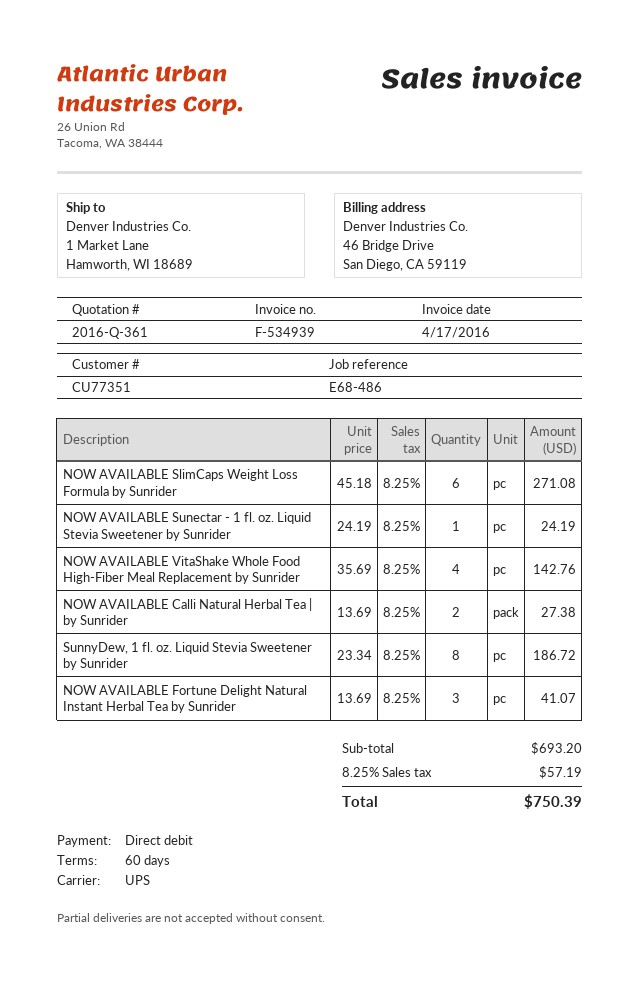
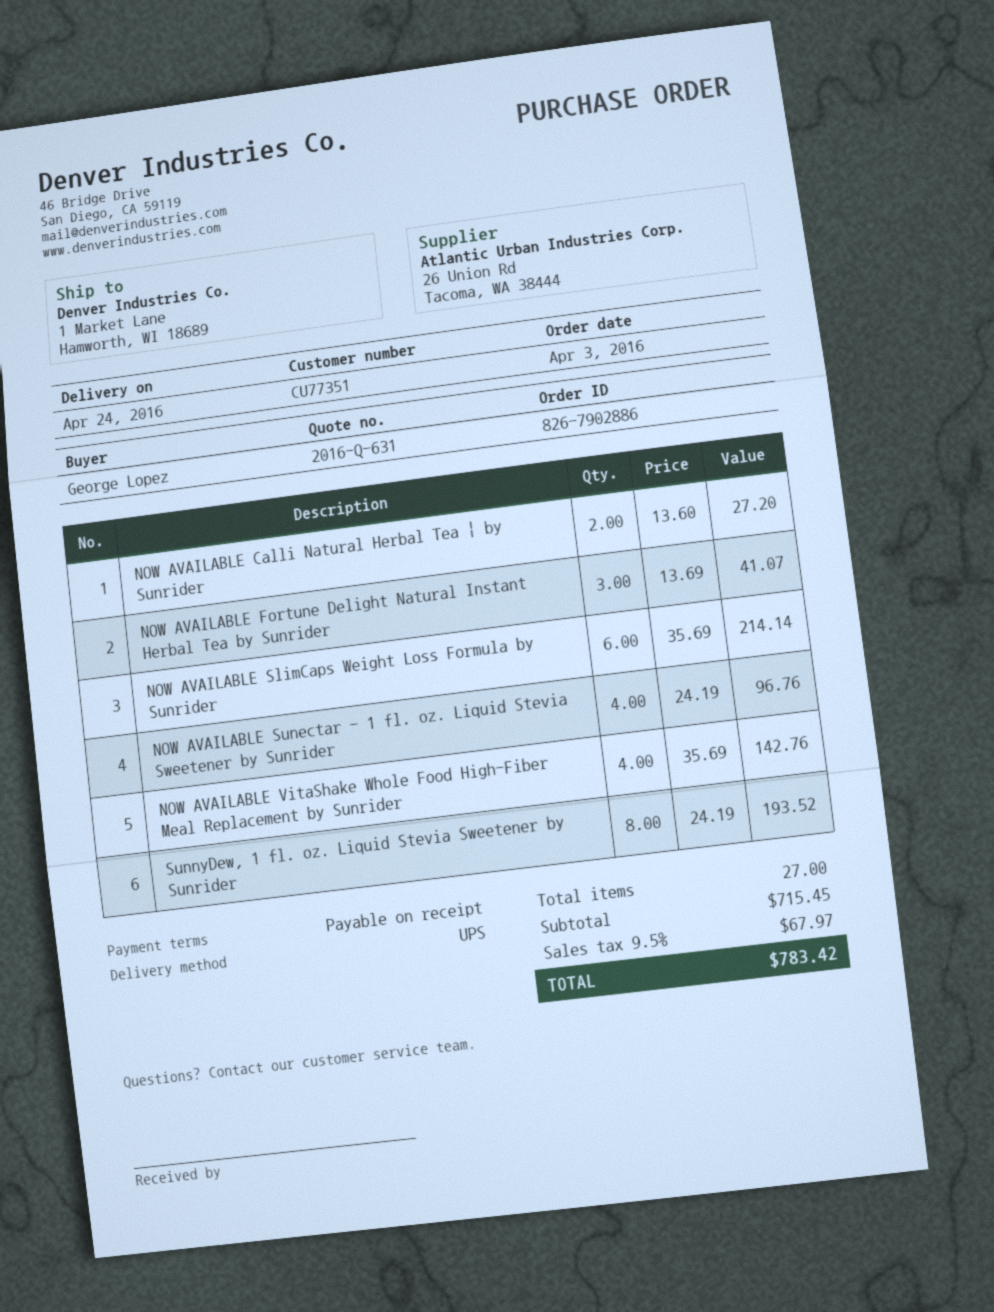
quote number: 2016-Q-361 -> 2016-Q-631
payment terms: 60 days -> on receipt
NOW AVAILABLE SlimCaps Weight Loss Formula by Sunrider: 6 x 45.18 = 271.08 -> 6 x 35.69 = 214.14
NOW AVAILABLE Sunectar - 1 fl. oz. Liquid Stevia Sweetener by Sunrider: 1 x 24.19 = 24.19 -> 4 x 24.19 = 96.76
NOW AVAILABLE Calli Natural Herbal Tea | by Sunrider: 2 x 13.69 = 27.38 -> 2 x 13.60 = 27.20
SunnyDew, 1 fl. oz. Liquid Stevia Sweetener by Sunrider: 8 x 23.34 = 186.72 -> 8 x 24.19 = 193.52
subtotal: 693.20 -> 715.45
tax: 8.25% = 57.19 -> 9.5% = 67.97
total: 750.39 -> 783.42

